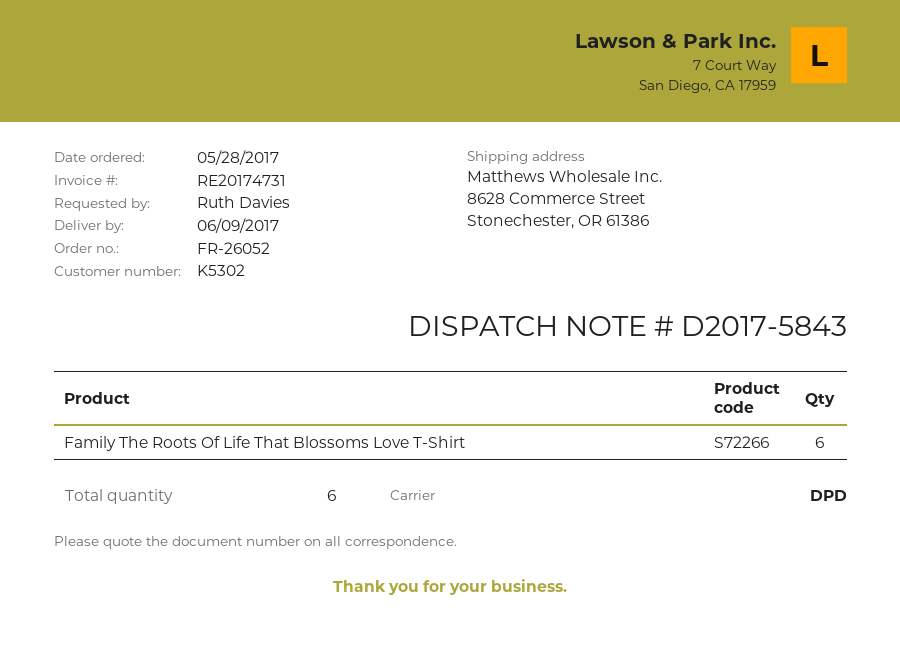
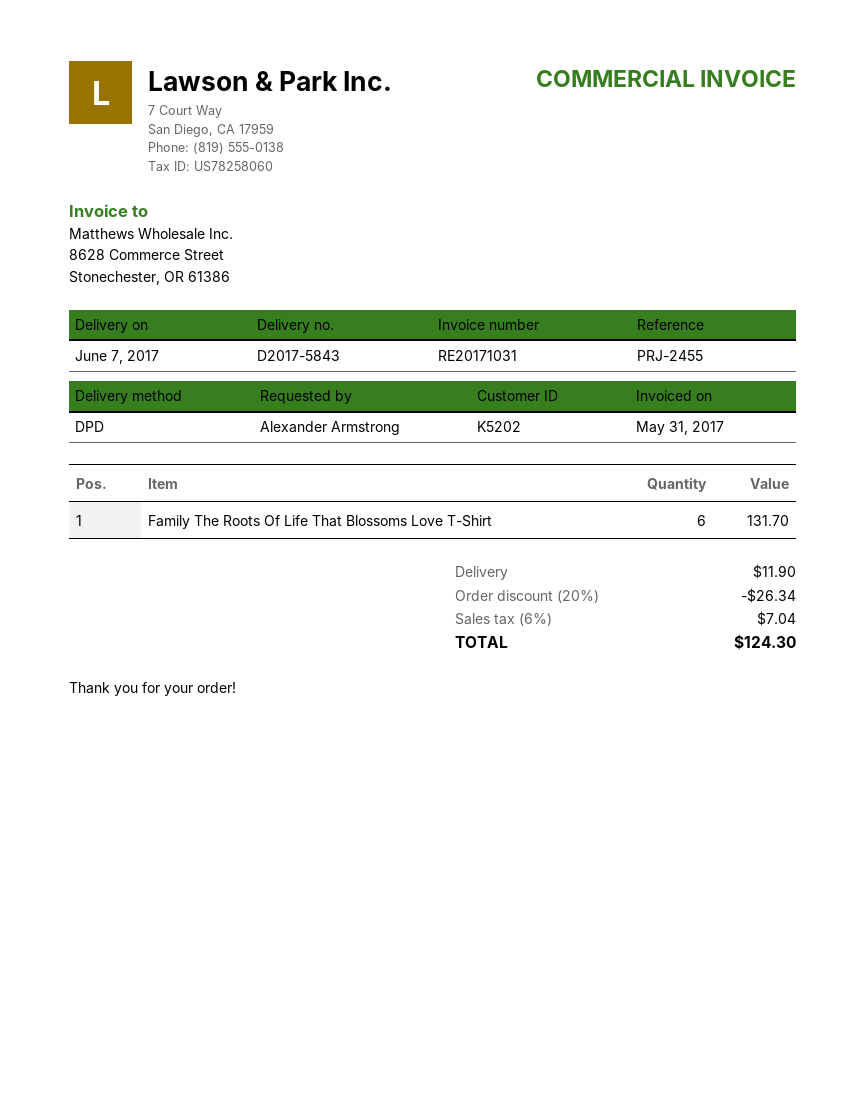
delivery date: 2017-06-09 -> 2017-06-07
invoice number: RE20174731 -> RE20171031
customer number: K5302 -> K5202
ordered by: Ruth Davies -> Alexander Armstrong

